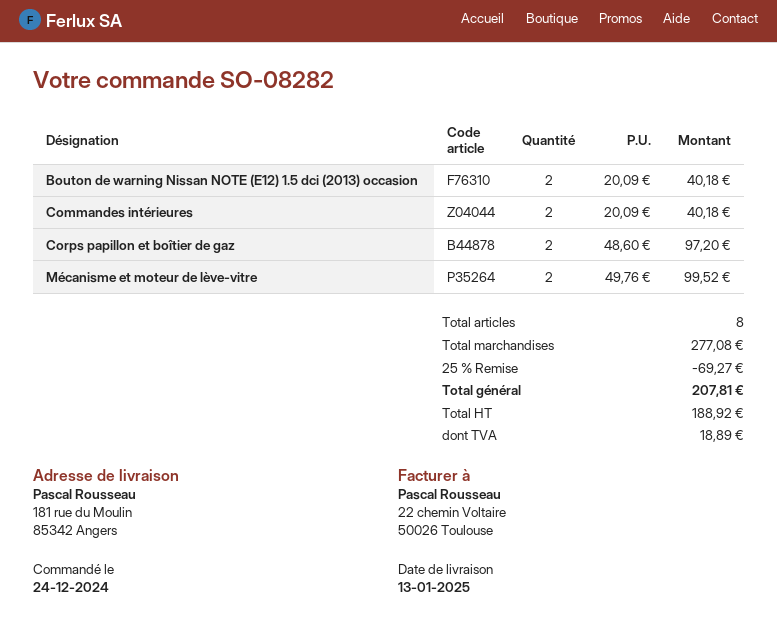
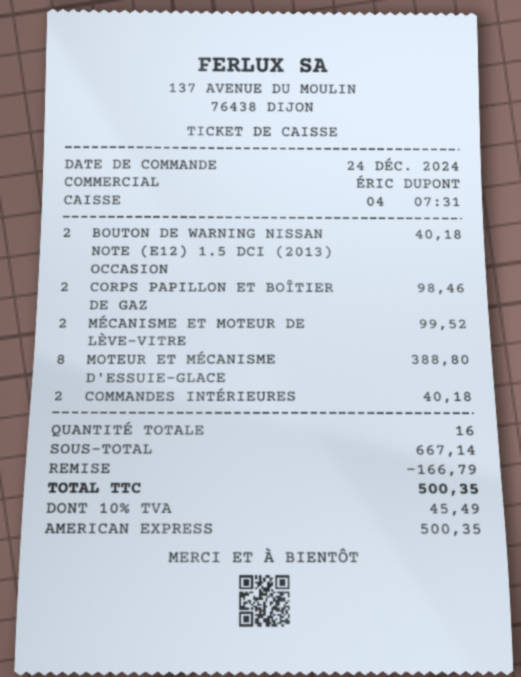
Corps papillon et boîtier de gaz: 2 for 97.20 -> 2 for 98.46
MOTEUR ET MÉCANISME D'ESSUIE-GLACE: none -> 8 for 388.80
total quantity: 8 -> 16
subtotal: 277.08 -> 667.14
discount: 69.27 -> 166.79
tax: 18.89 -> 45.49
total: 207.81 -> 500.35

